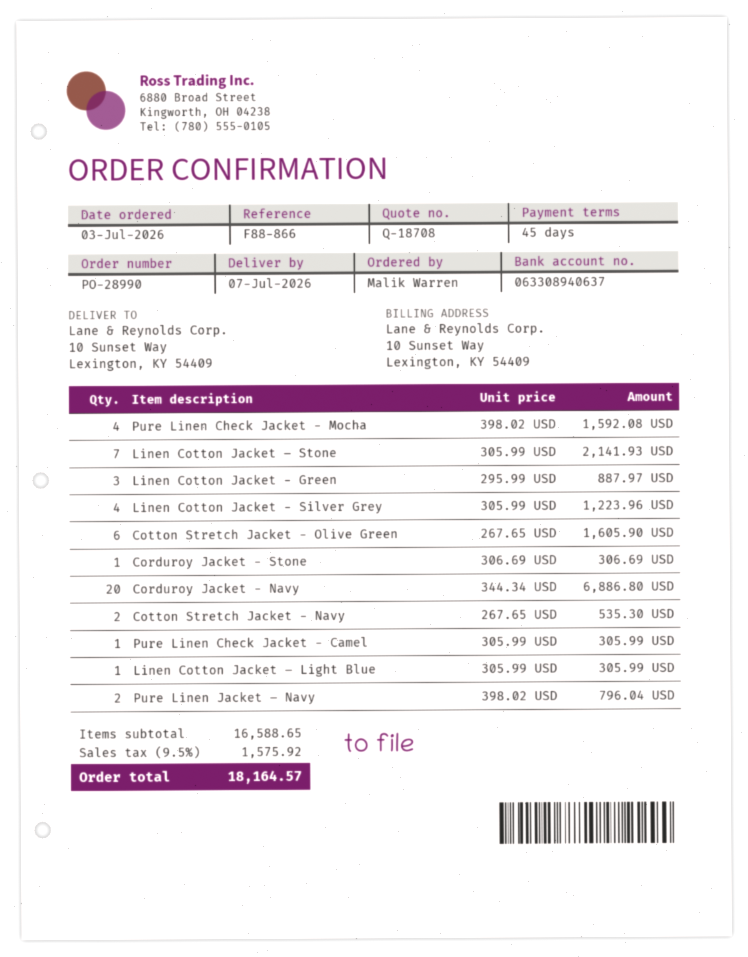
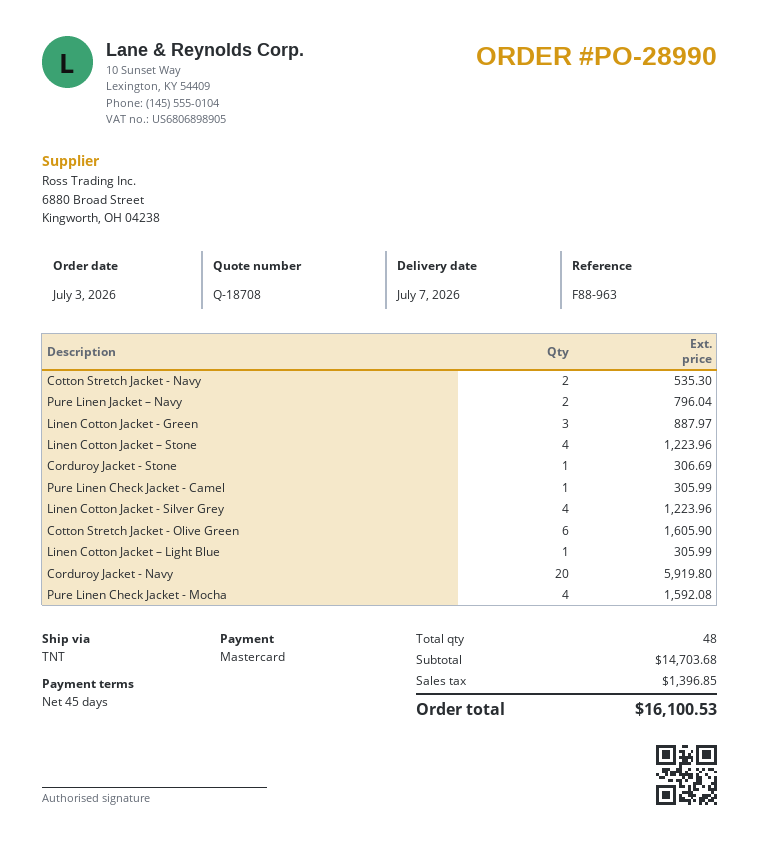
reference: F88-866 -> F88-963
Linen Cotton Jacket – Stone: 7 for 2141.93 -> 4 for 1223.96
Corduroy Jacket - Navy: 20 for 6886.80 -> 20 for 5919.80
subtotal: 16588.65 -> 14703.68
tax: 1575.92 -> 1396.85
total: 18164.57 -> 16100.53

